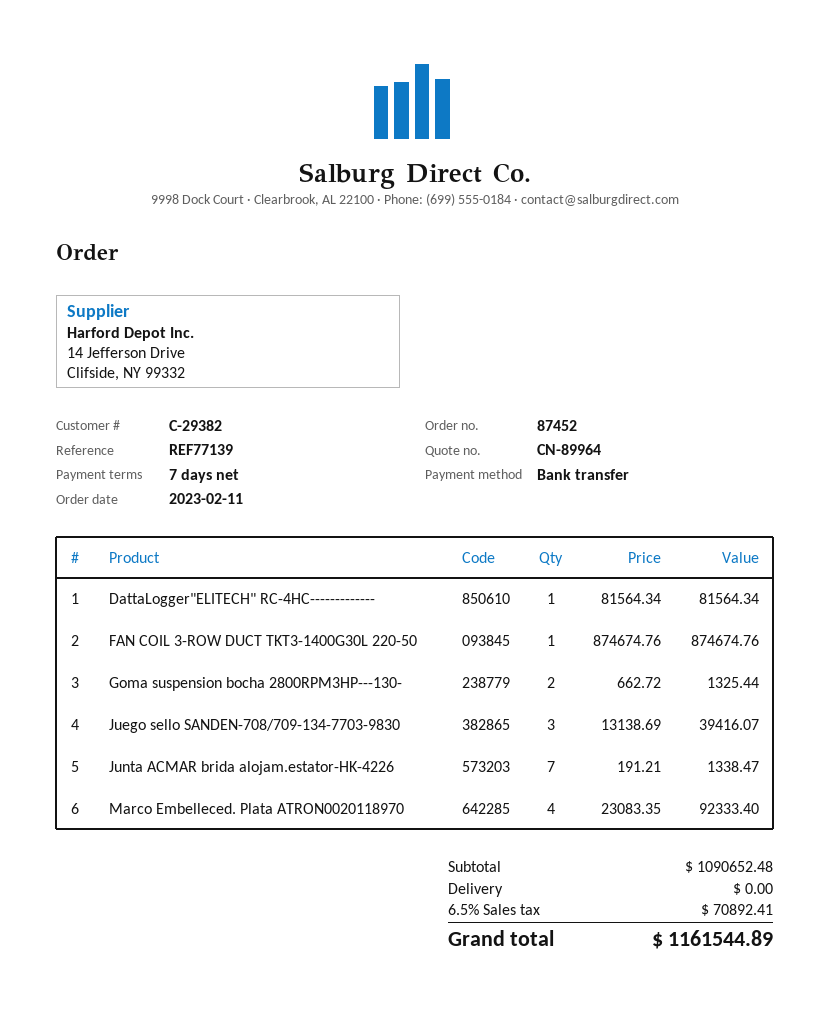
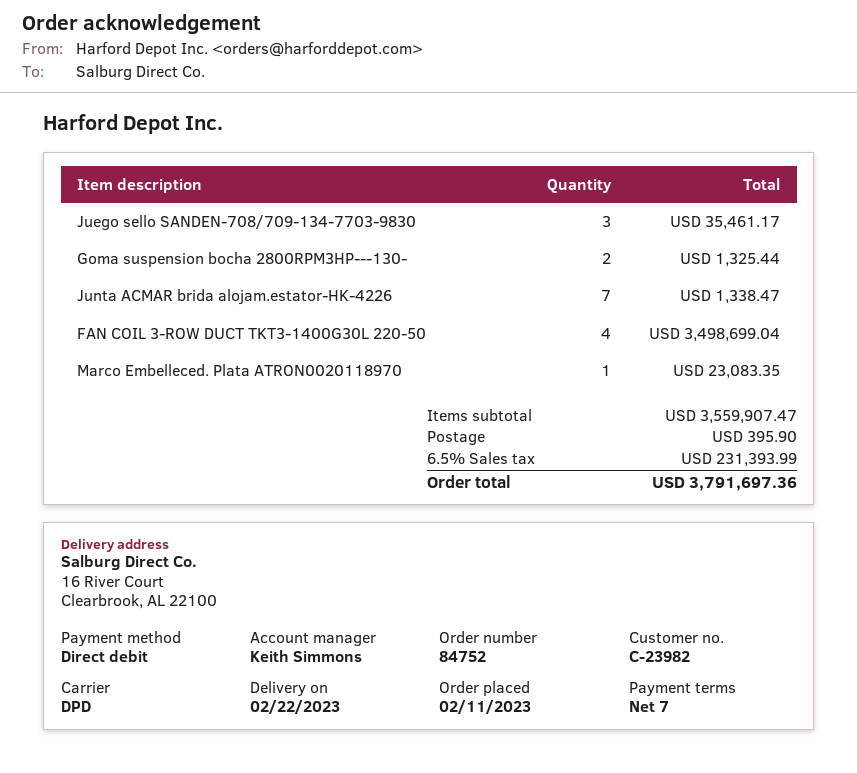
order number: 87452 -> 84752
customer number: C-29382 -> C-23982
payment method: bank transfer -> direct debit
DattaLogger"ELITECH" RC-4HC-------------: 1 for 81564.34 -> none
FAN COIL 3-ROW DUCT TKT3-1400G30L 220-50: 1 for 874674.76 -> 4 for 3498699.04
Juego sello SANDEN-708/709-134-7703-9830: 3 for 39416.07 -> 3 for 35461.17
Marco Embelleced. Plata ATRON0020118970: 4 for 92333.40 -> 1 for 23083.35
subtotal: 1090652.48 -> 3559907.47
shipping: 0.00 -> 395.90
tax: 6.5% = 70892.41 -> 6.5% = 231393.99
total: 1161544.89 -> 3791697.36

